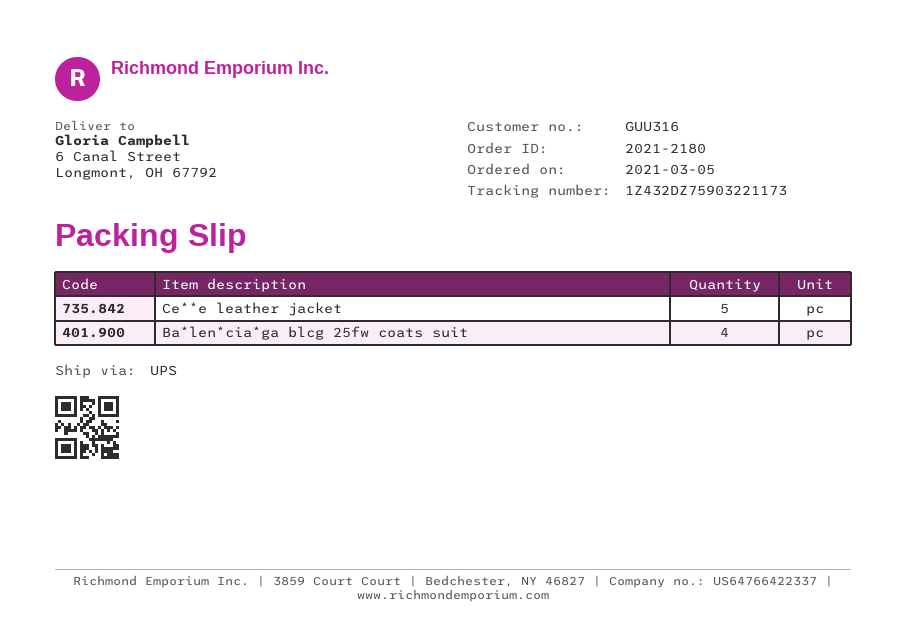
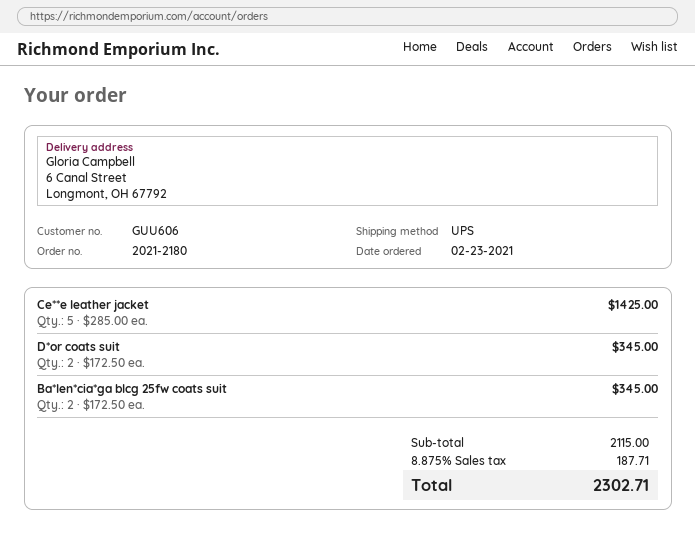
order date: 2021-03-05 -> 2021-02-23
customer number: GUU316 -> GUU606
Ba*len*cia*ga blcg 25fw coats suit: 4 -> 2
D*or coats suit: none -> 2

